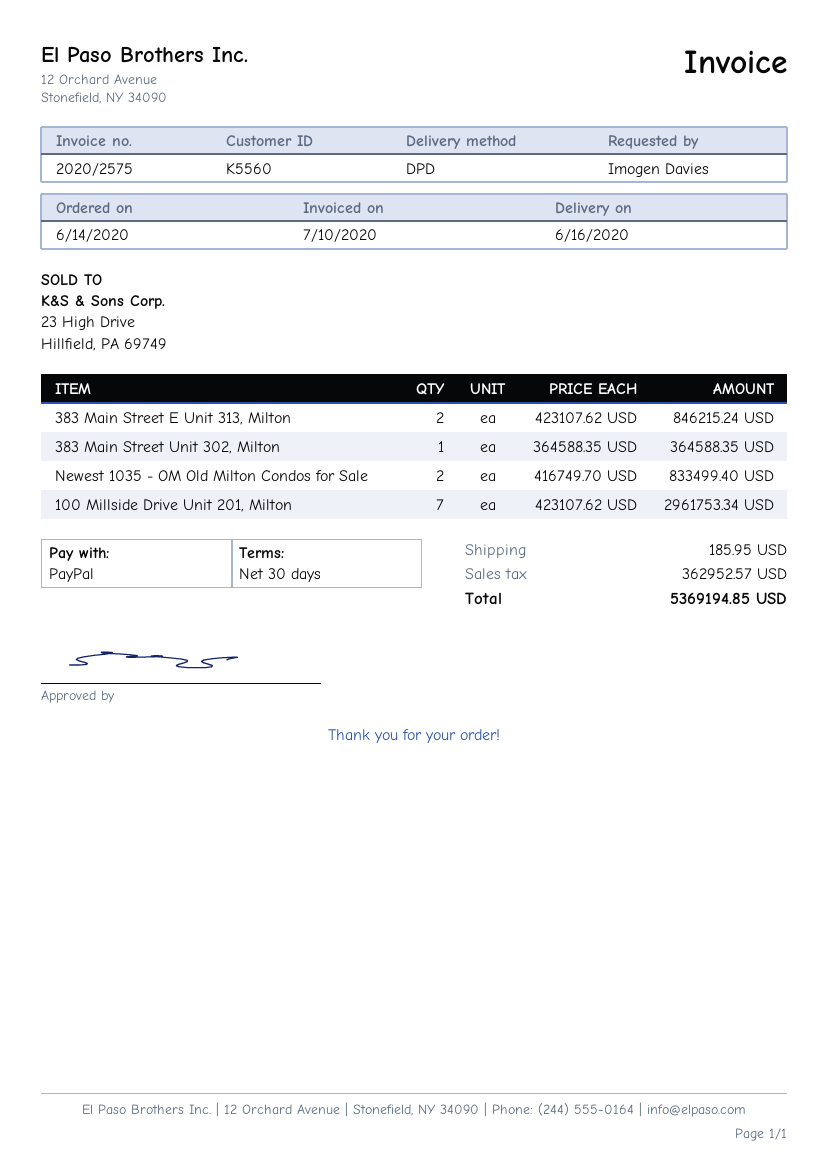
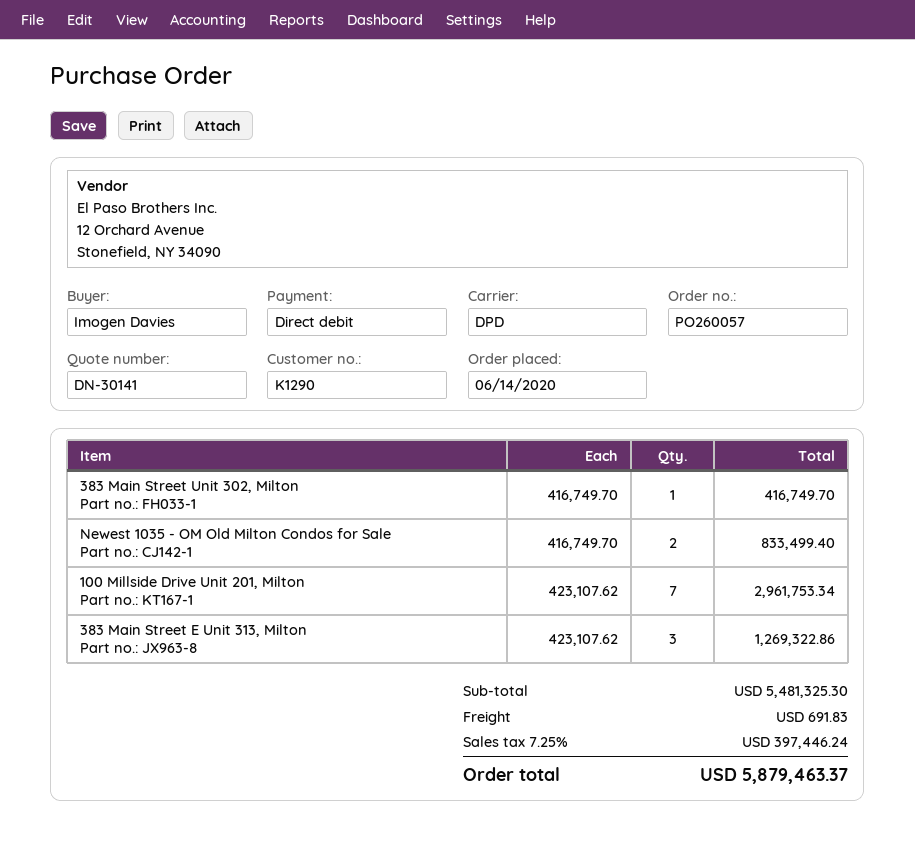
customer number: K5560 -> K1290
payment method: PayPal -> direct debit
383 Main Street E Unit 313, Milton: 2 x 423107.62 = 846215.24 -> 3 x 423107.62 = 1269322.86
383 Main Street Unit 302, Milton: 1 x 364588.35 = 364588.35 -> 1 x 416749.70 = 416749.70
shipping: 185.95 -> 691.83
tax: 362952.57 -> 397446.24
total: 5369194.85 -> 5879463.37

